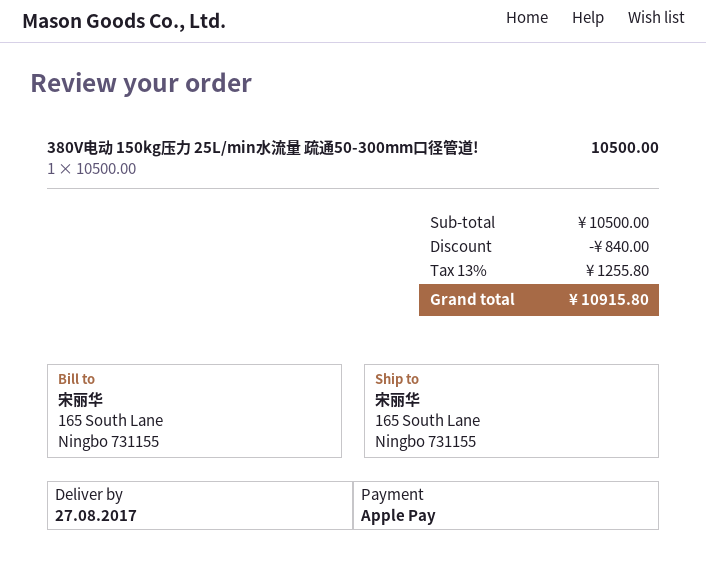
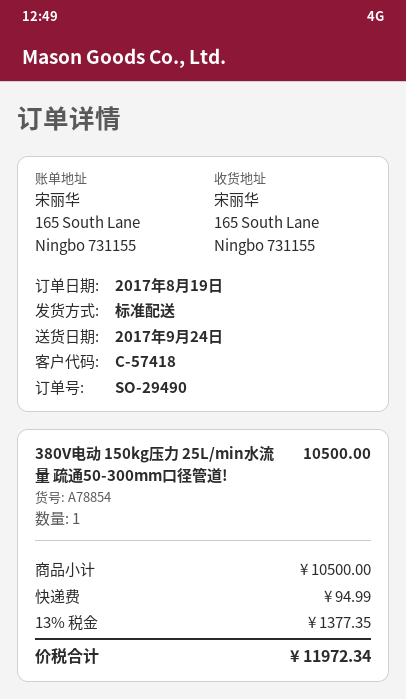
delivery date: 2017-08-27 -> 2017-09-24
discount: 840.00 -> none
shipping: none -> 94.99
tax: 13% = 1255.80 -> 13% = 1377.35
total: 10915.80 -> 11972.34

